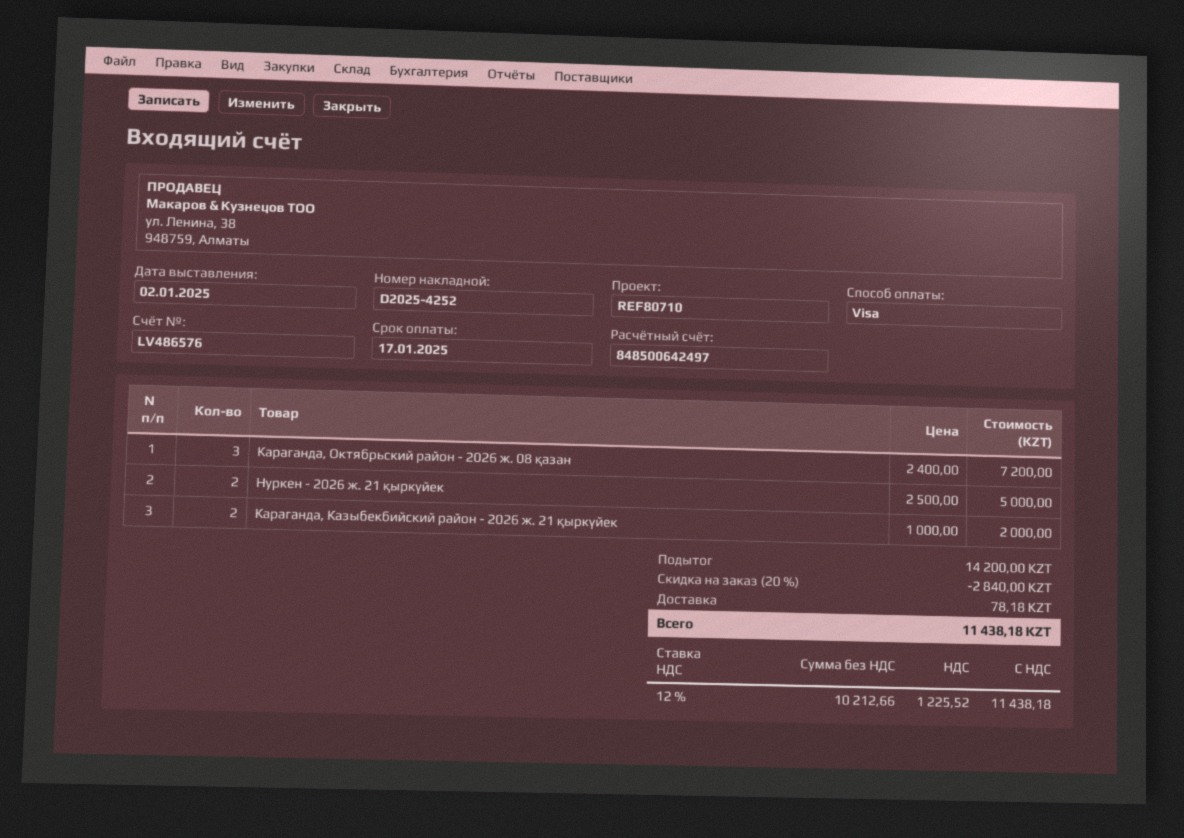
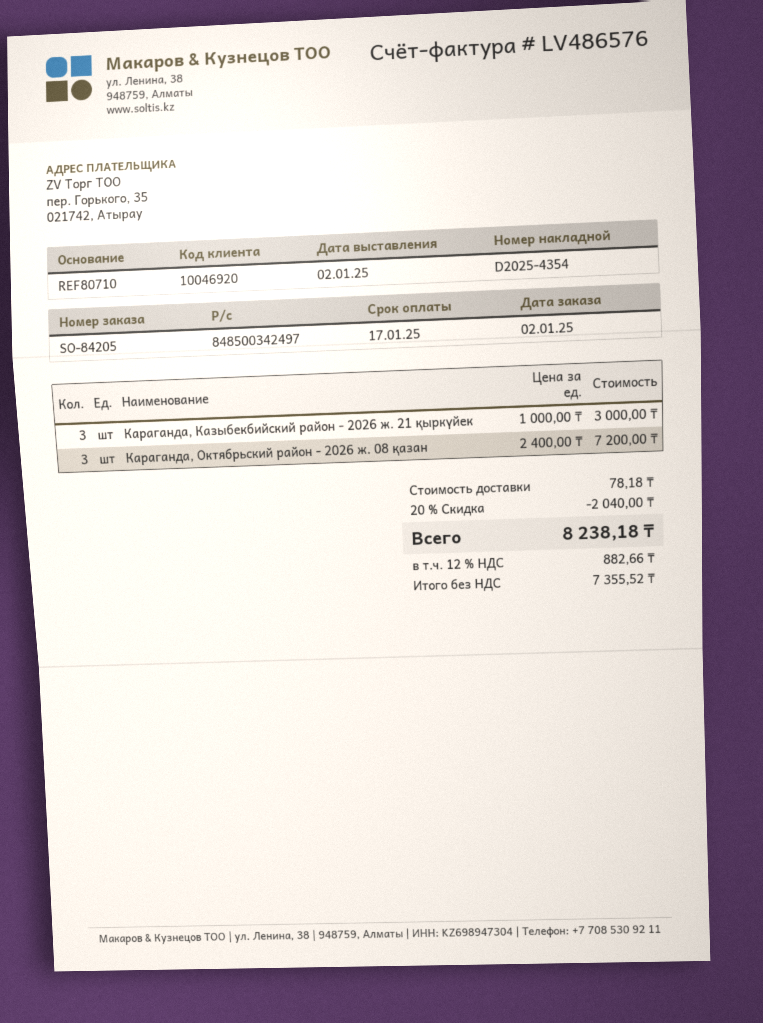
delivery note number: D2025-4252 -> D2025-4354
bank account: 848500642497 -> 848500342497
Нуркен - 2026 ж. 21 қыркүйек: 2 x 2500.00 = 5000.00 -> none
Караганда, Казыбекбийский район - 2026 ж. 21 қыркүйек: 2 x 1000.00 = 2000.00 -> 3 x 1000.00 = 3000.00
discount: 20% = 2840.00 -> 20% = 2040.00
net: 10212.66 -> 7355.52
tax: 12% = 1225.52 -> 12% = 882.66
total: 11438.18 -> 8238.18

